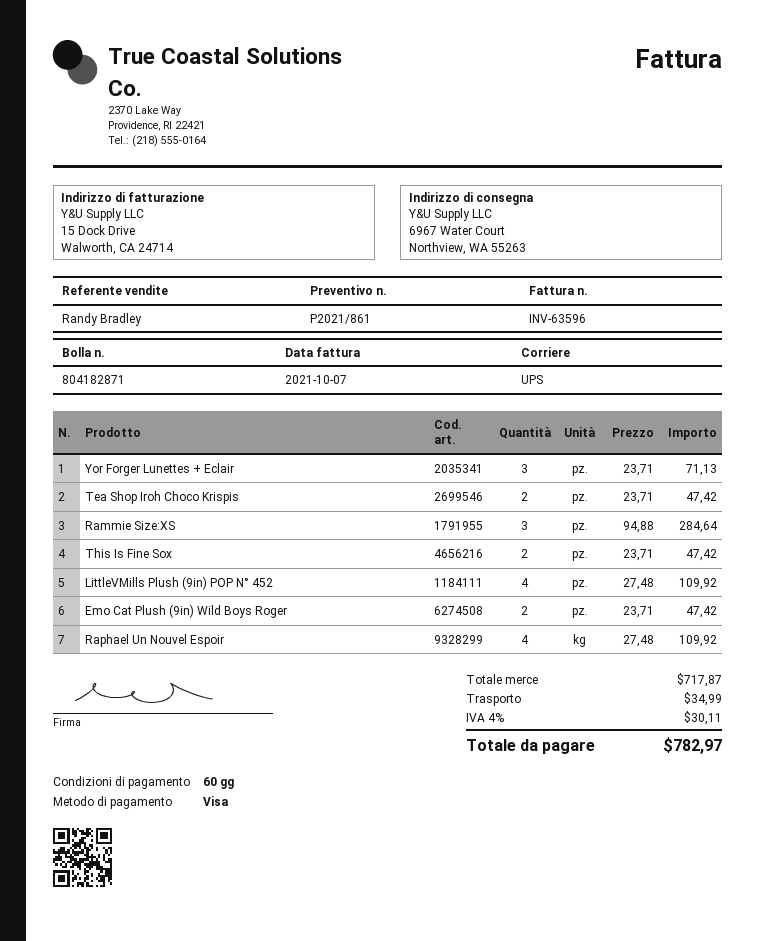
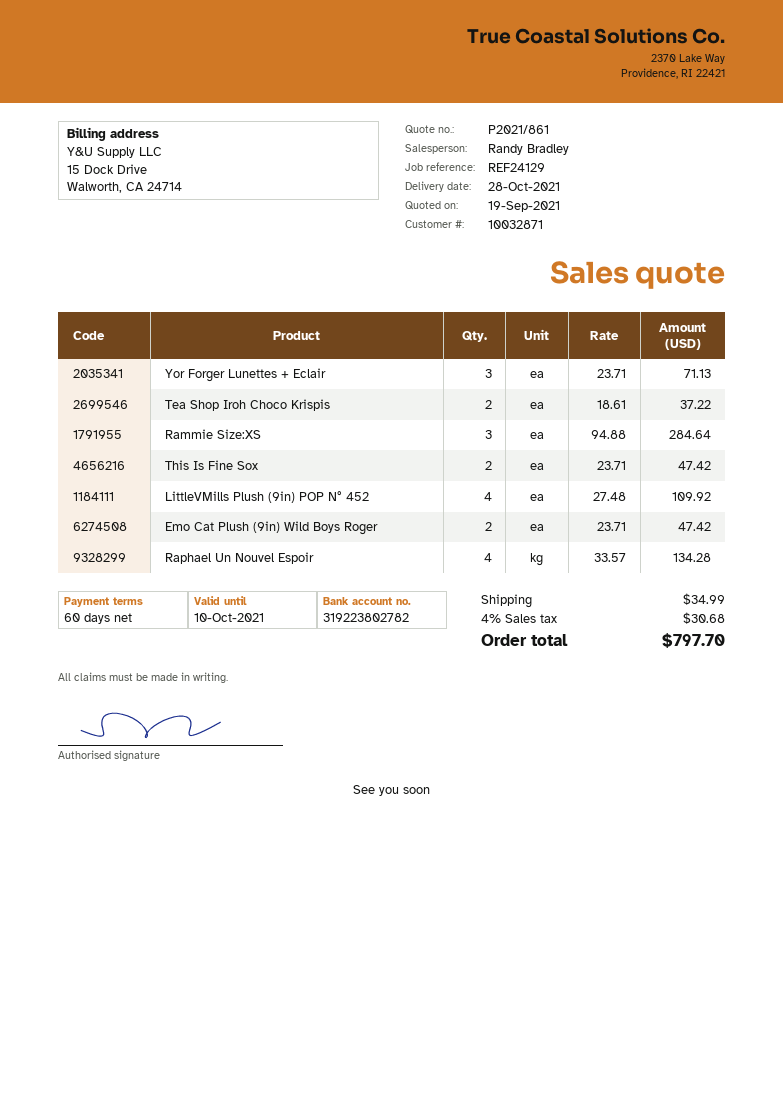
Tea Shop Iroh Choco Krispis: 2 x 23.71 = 47.42 -> 2 x 18.61 = 37.22
Raphael Un Nouvel Espoir: 4 x 27.48 = 109.92 -> 4 x 33.57 = 134.28
tax: 4% = 30.11 -> 4% = 30.68
total: 782.97 -> 797.70

